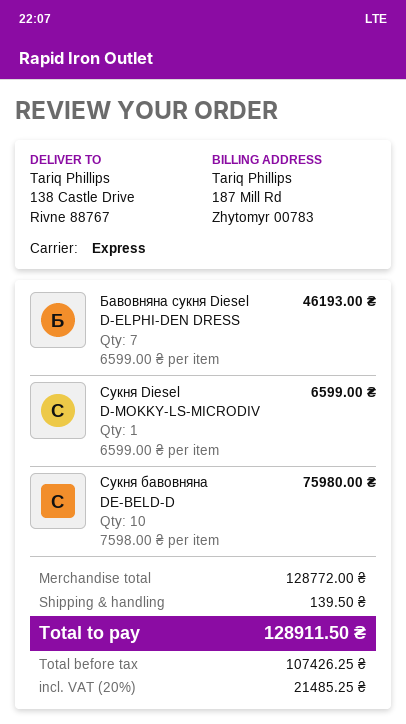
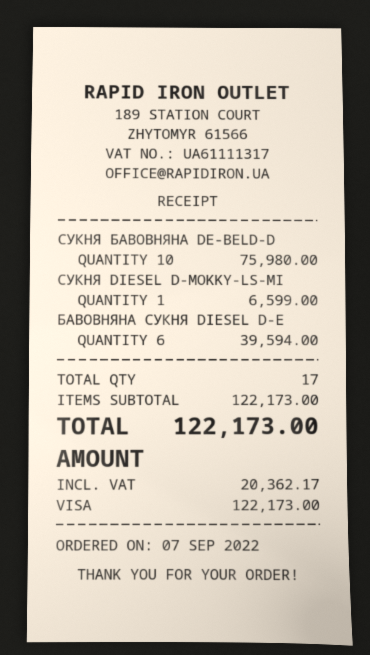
Бавовняна сукня Diesel D-ELPHI-DEN DRESS: 7 for 46193.00 -> 6 for 39594.00
subtotal: 128772.00 -> 122173.00
shipping: 139.50 -> none
tax: 21485.25 -> 20362.17
total: 128911.50 -> 122173.00

